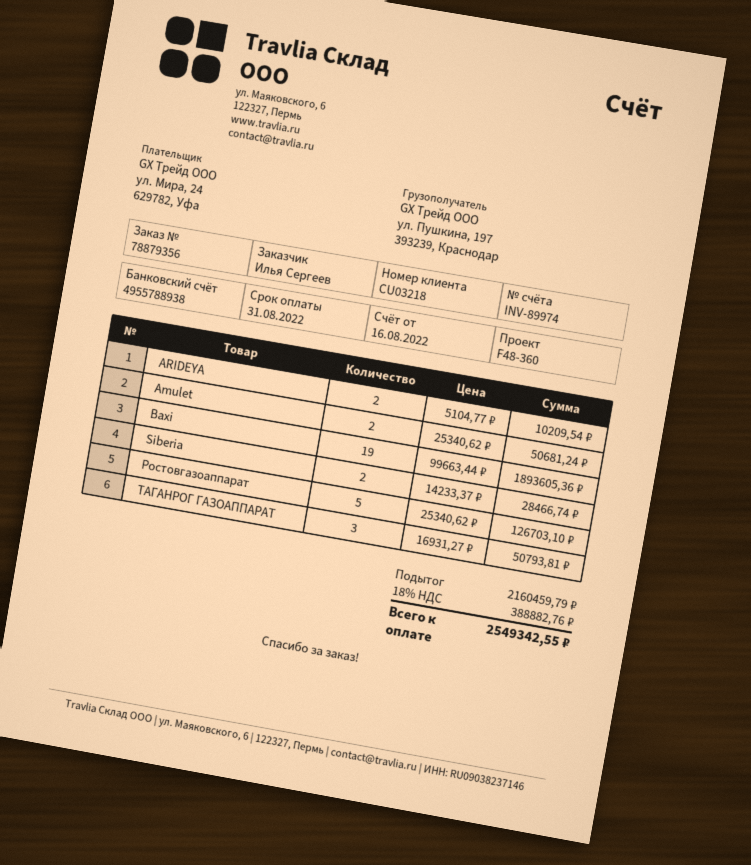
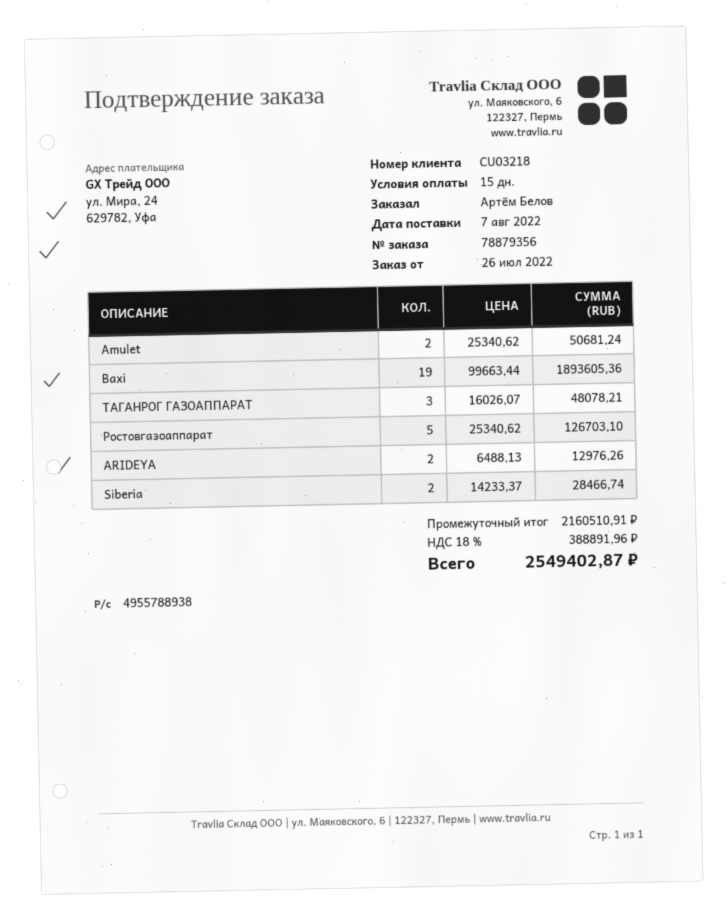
ordered by: Илья Сергеев -> Артём Белов
ARIDEYA: 2 x 5104.77 = 10209.54 -> 2 x 6488.13 = 12976.26
ТАГАНРОГ ГАЗОАППАРАТ: 3 x 16931.27 = 50793.81 -> 3 x 16026.07 = 48078.21
subtotal: 2160459.79 -> 2160510.91
tax: 18% = 388882.76 -> 18% = 388891.96
total: 2549342.55 -> 2549402.87

